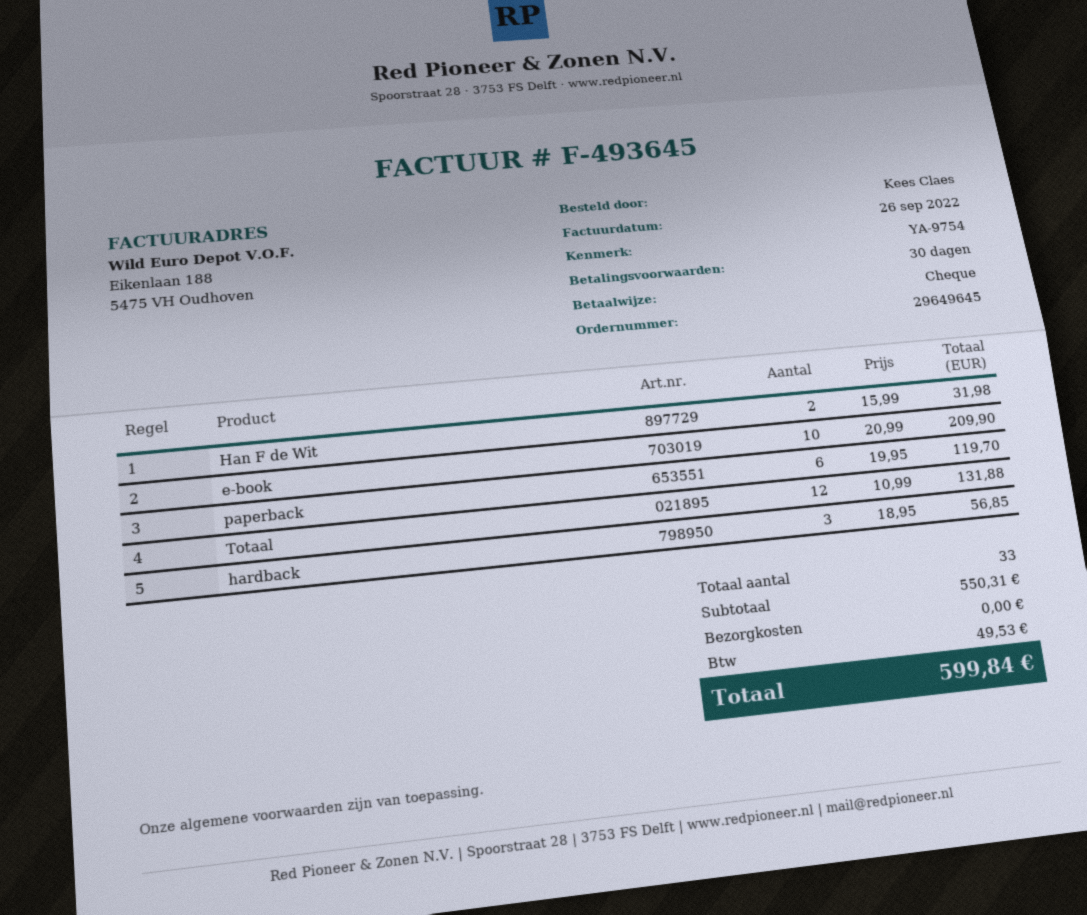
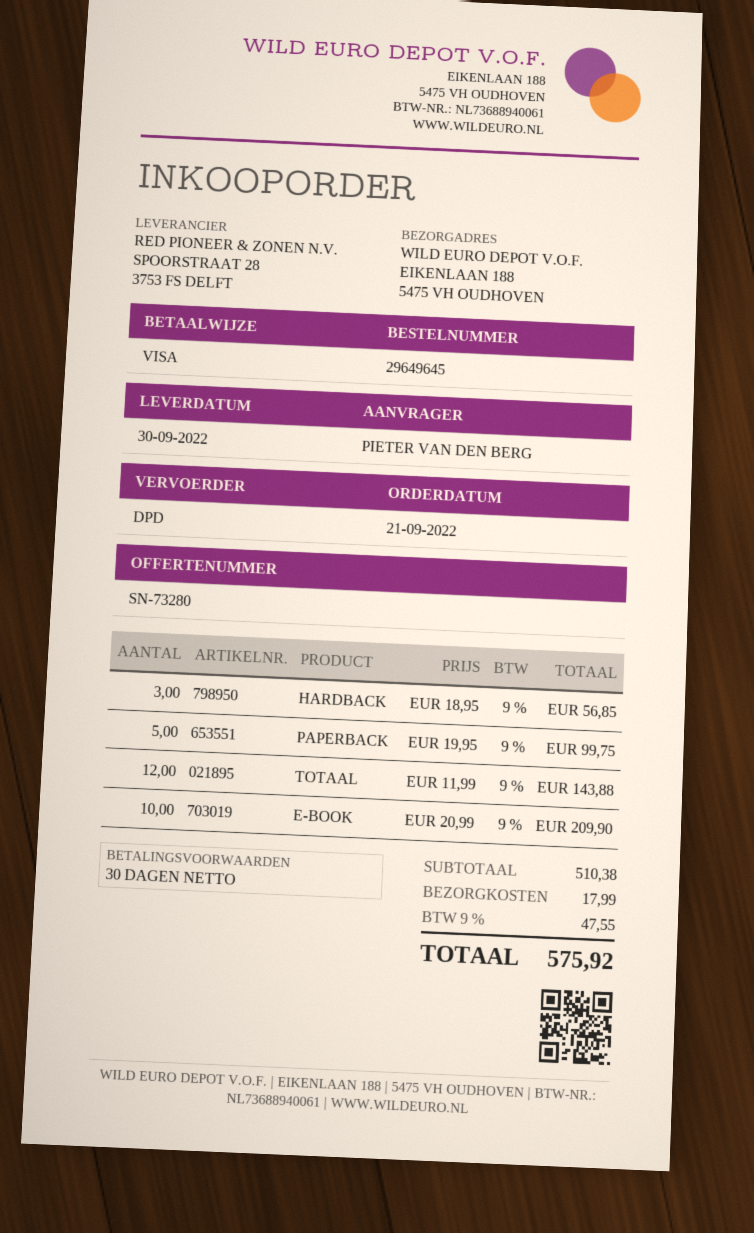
ordered by: Kees Claes -> PIETER VAN DEN BERG
payment method: cheque -> Visa
Han F de Wit: 2 x 15.99 = 31.98 -> none
paperback: 6 x 19.95 = 119.70 -> 5 x 19.95 = 99.75
Totaal: 12 x 10.99 = 131.88 -> 12 x 11.99 = 143.88
subtotal: 550.31 -> 510.38
shipping: 0.00 -> 17.99
tax: 49.53 -> 47.55
total: 599.84 -> 575.92

